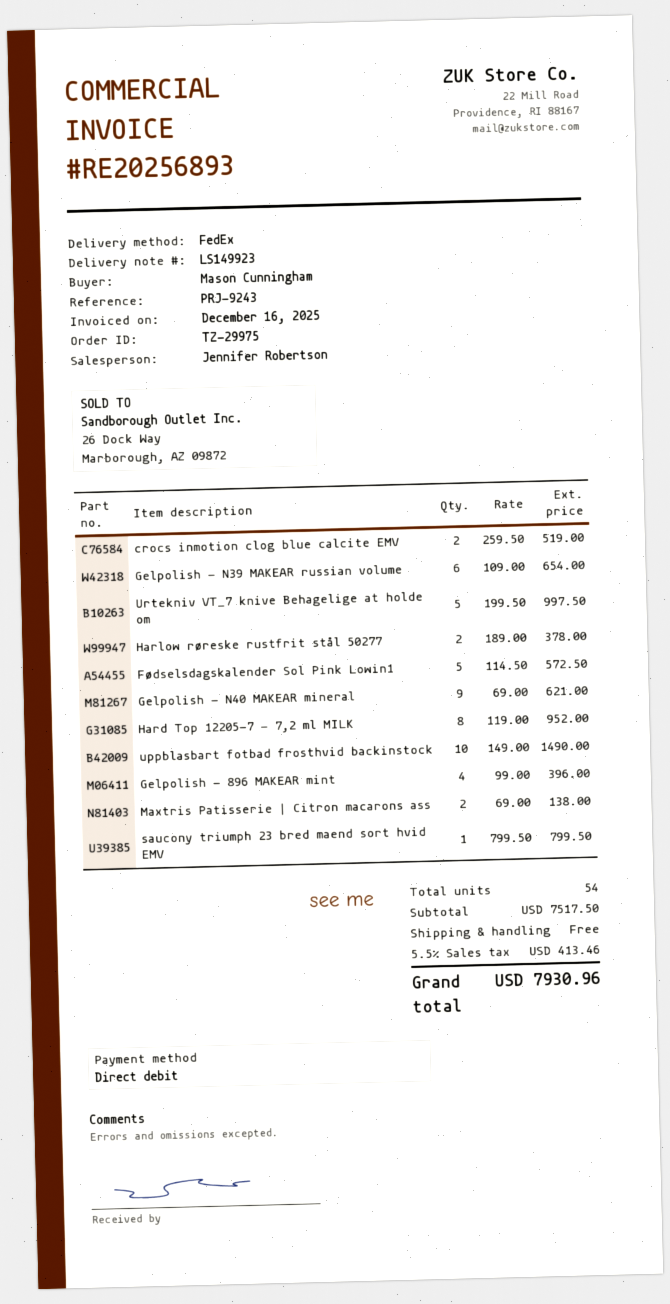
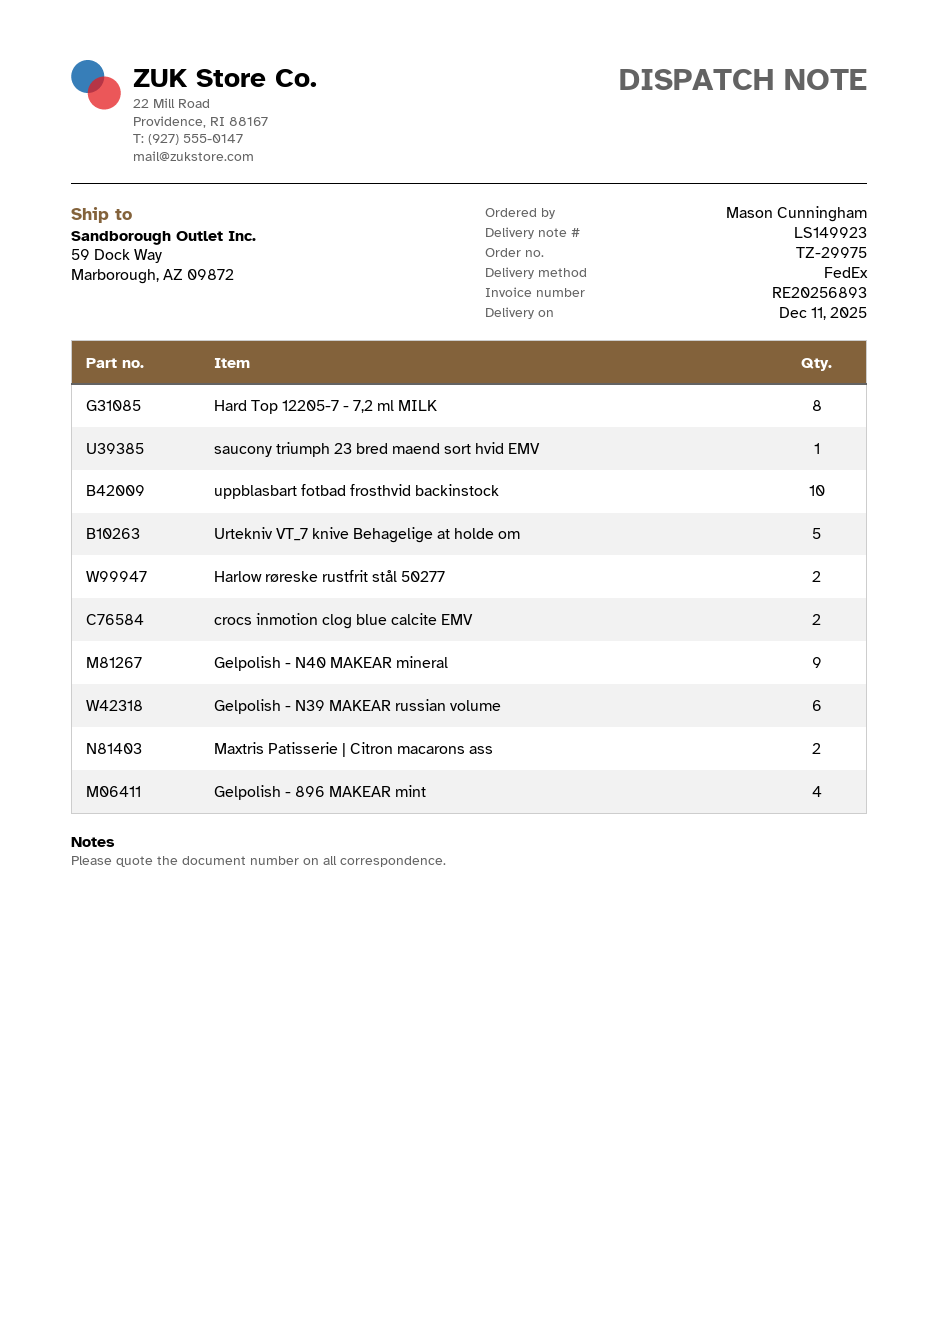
Fødselsdagskalender Sol Pink Lowin1: 5 -> none

